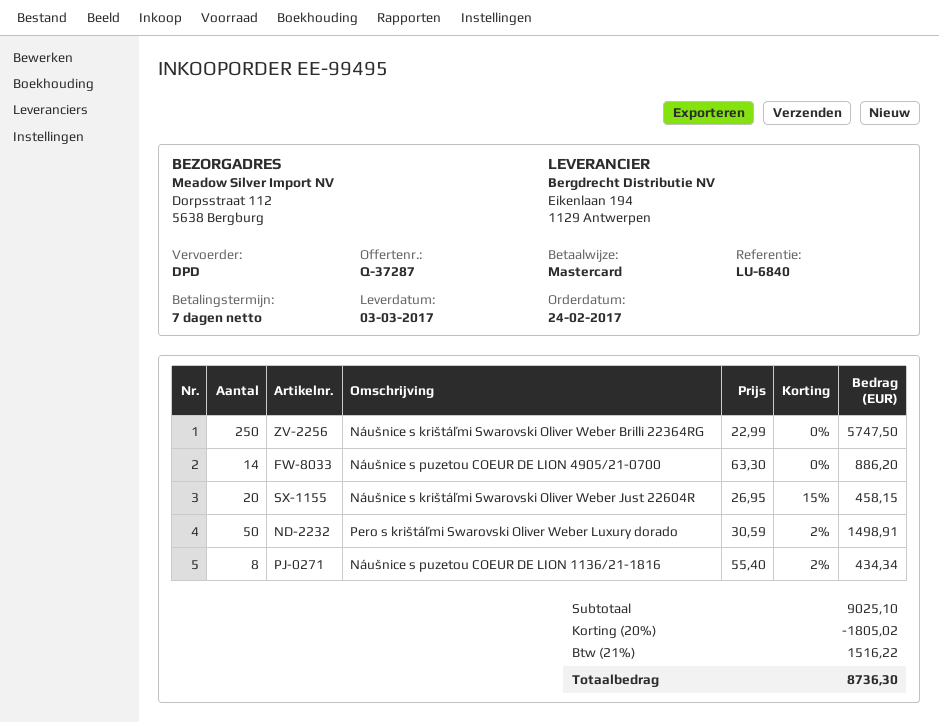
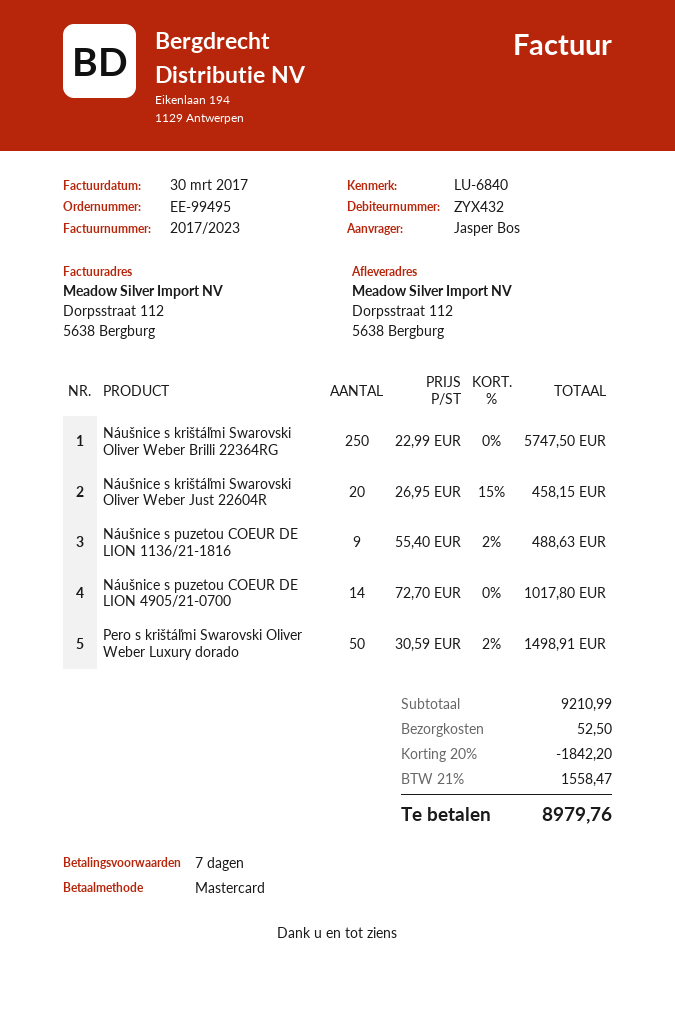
Náušnice s puzetou COEUR DE LION 4905/21-0700: 14 x 63.30 = 886.20 -> 14 x 72.70 = 1017.80
Náušnice s puzetou COEUR DE LION 1136/21-1816: 8 x 55.40 - 2% = 434.34 -> 9 x 55.40 - 2% = 488.63
subtotal: 9025.10 -> 9210.99
discount: 20% = 1805.02 -> 20% = 1842.20
shipping: none -> 52.50
tax: 21% = 1516.22 -> 21% = 1558.47
total: 8736.30 -> 8979.76

